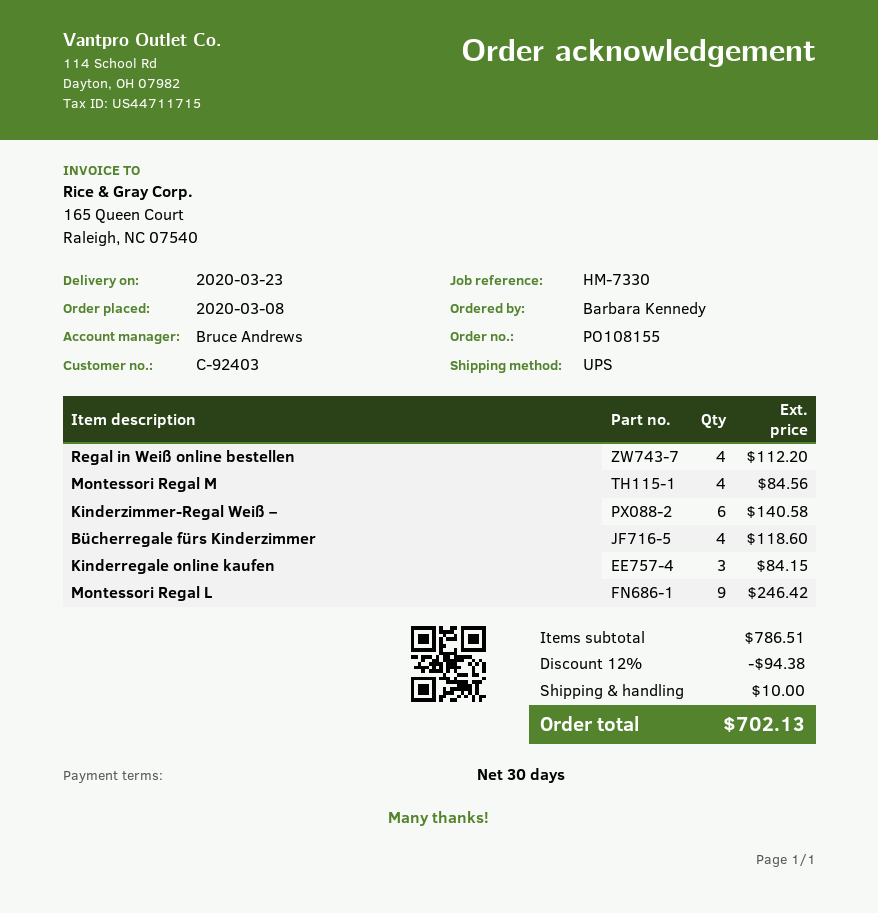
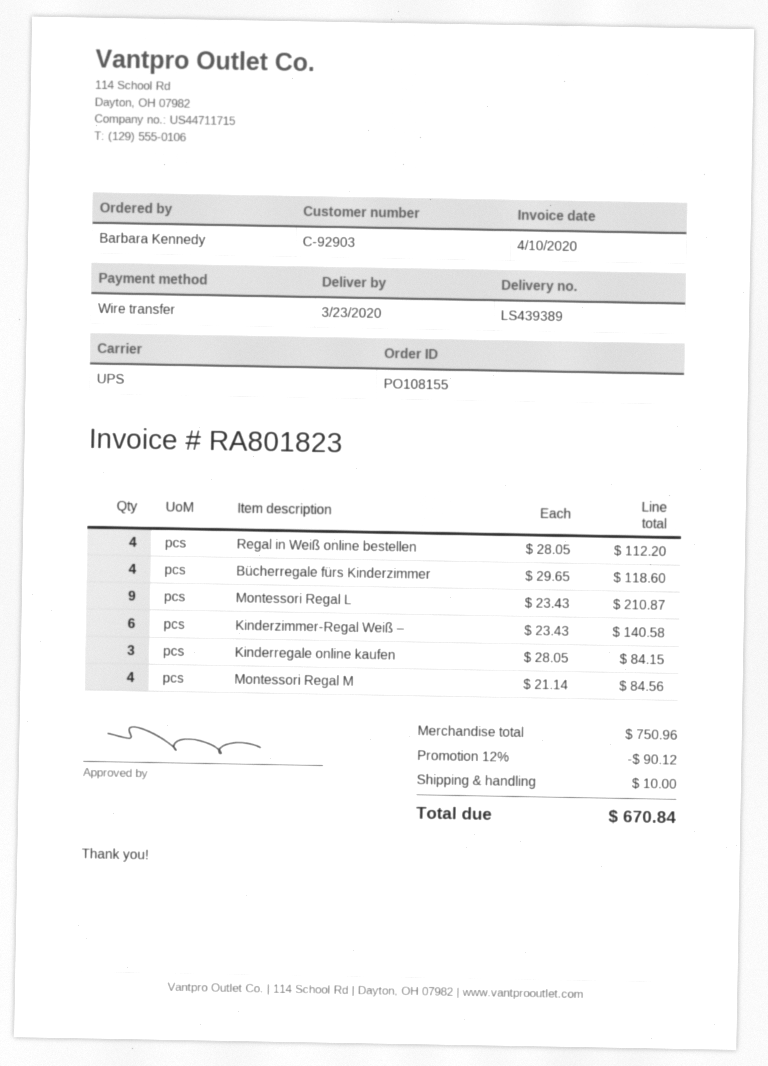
customer number: C-92403 -> C-92903
Montessori Regal L: 9 for 246.42 -> 9 for 210.87
subtotal: 786.51 -> 750.96
discount: 12% = 94.38 -> 12% = 90.12
total: 702.13 -> 670.84

